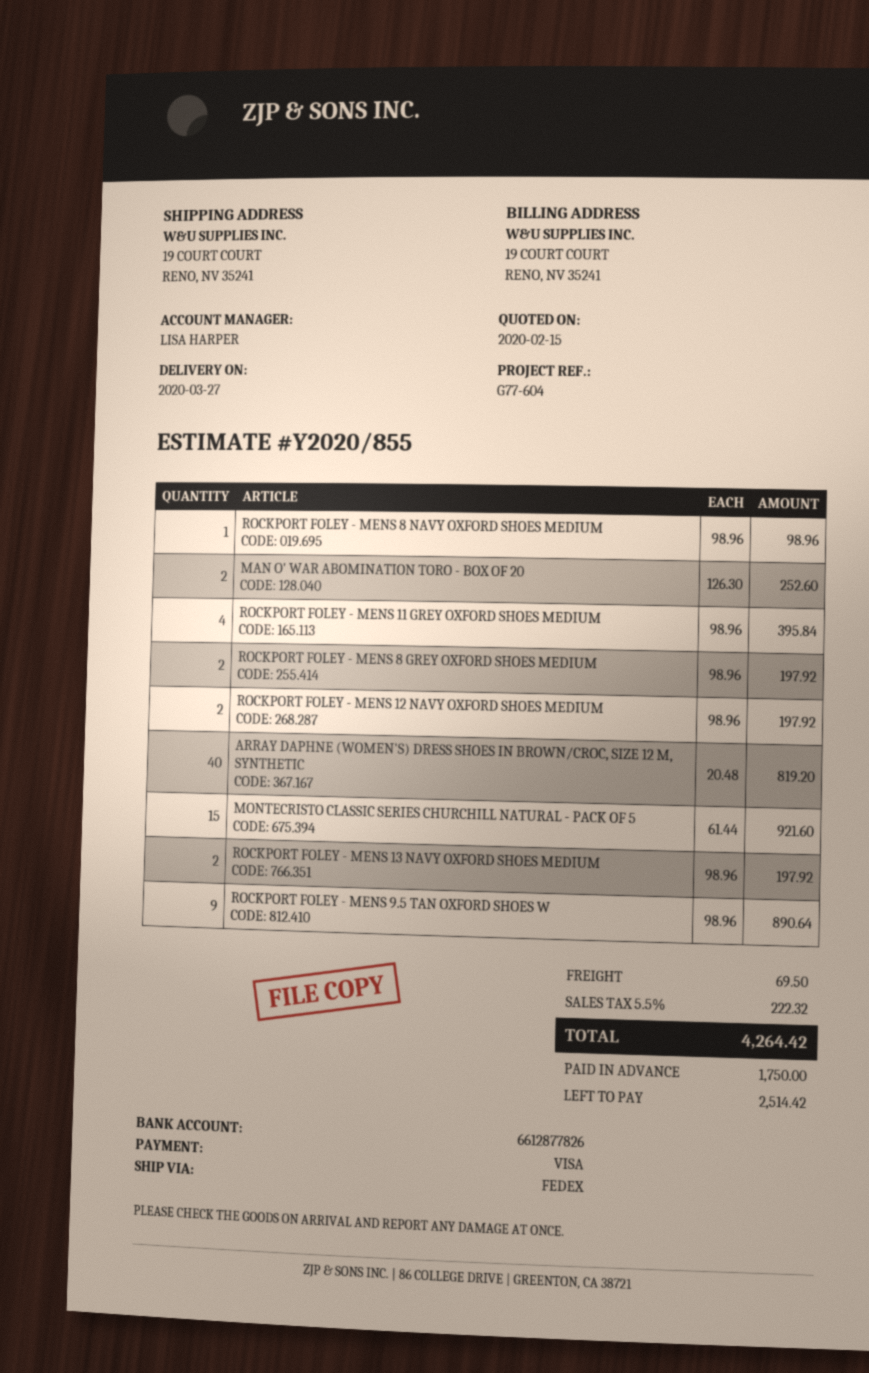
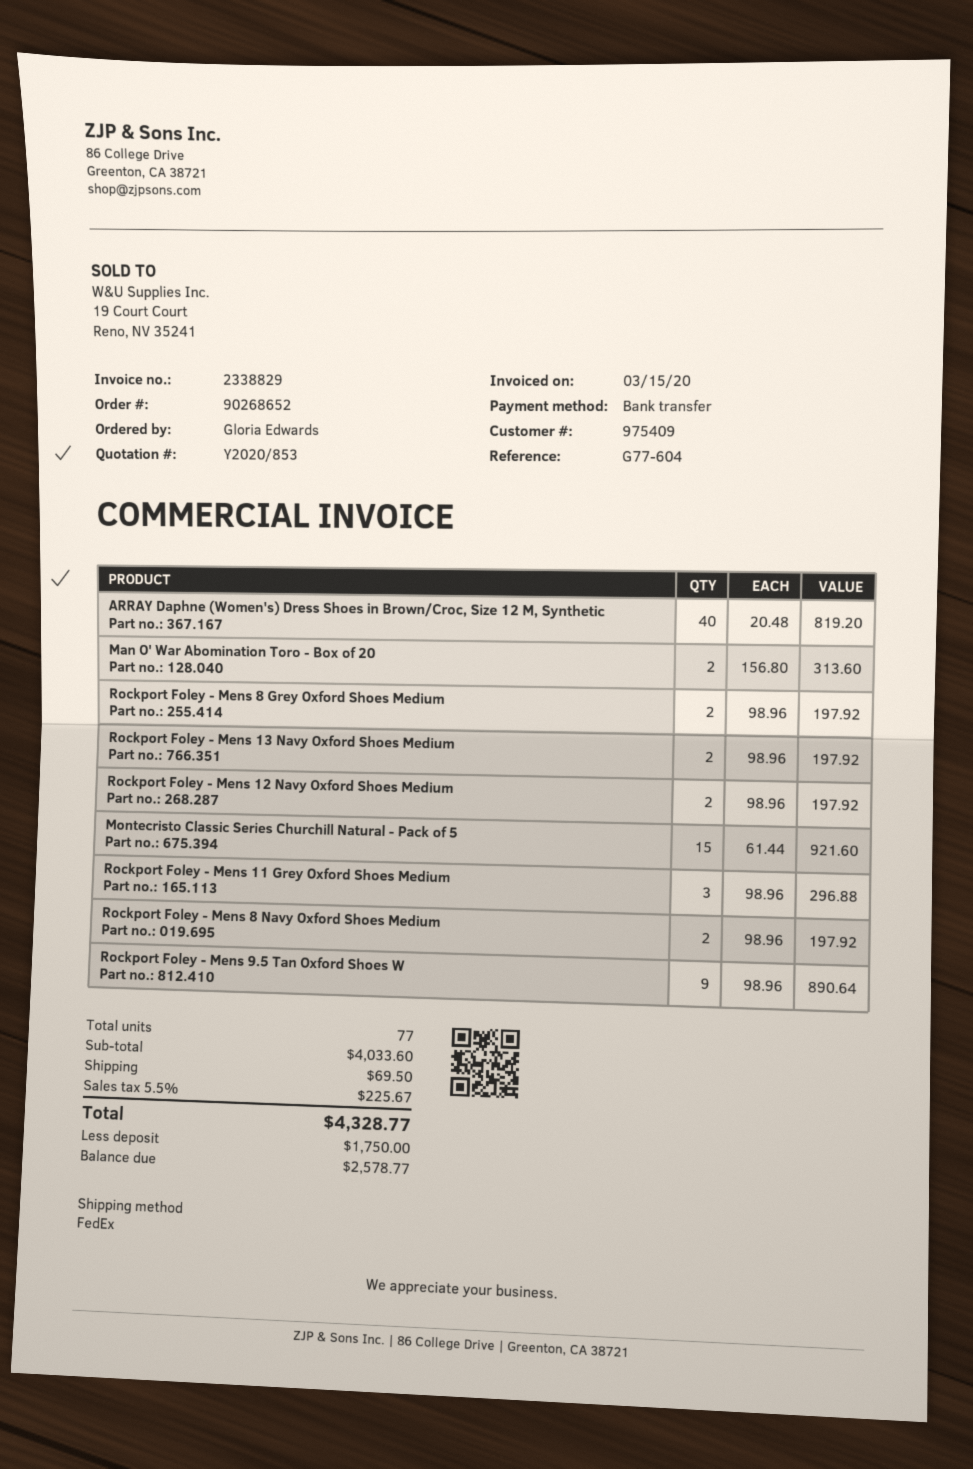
quote number: Y2020/855 -> Y2020/853
payment method: Visa -> bank transfer
ROCKPORT FOLEY - MENS 8 NAVY OXFORD SHOES MEDIUM: 1 x 98.96 = 98.96 -> 2 x 98.96 = 197.92
MAN O' WAR ABOMINATION TORO - BOX OF 20: 2 x 126.30 = 252.60 -> 2 x 156.80 = 313.60
ROCKPORT FOLEY - MENS 11 GREY OXFORD SHOES MEDIUM: 4 x 98.96 = 395.84 -> 3 x 98.96 = 296.88
tax: 5.5% = 222.32 -> 5.5% = 225.67
total: 4264.42 -> 4328.77
balance: 2514.42 -> 2578.77

